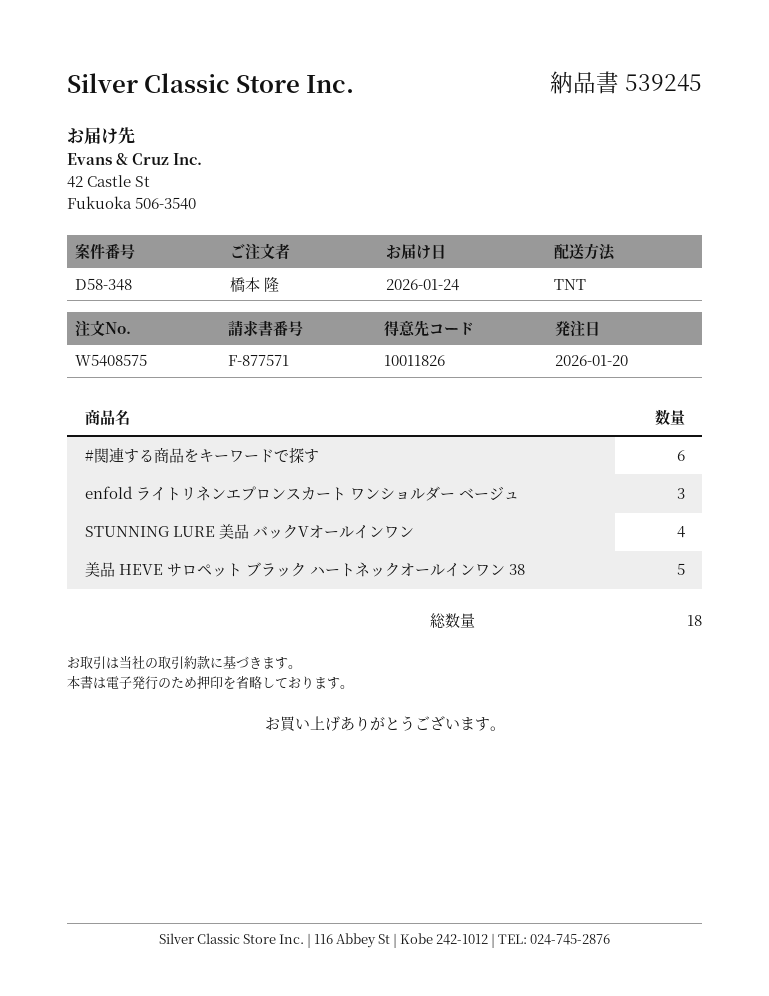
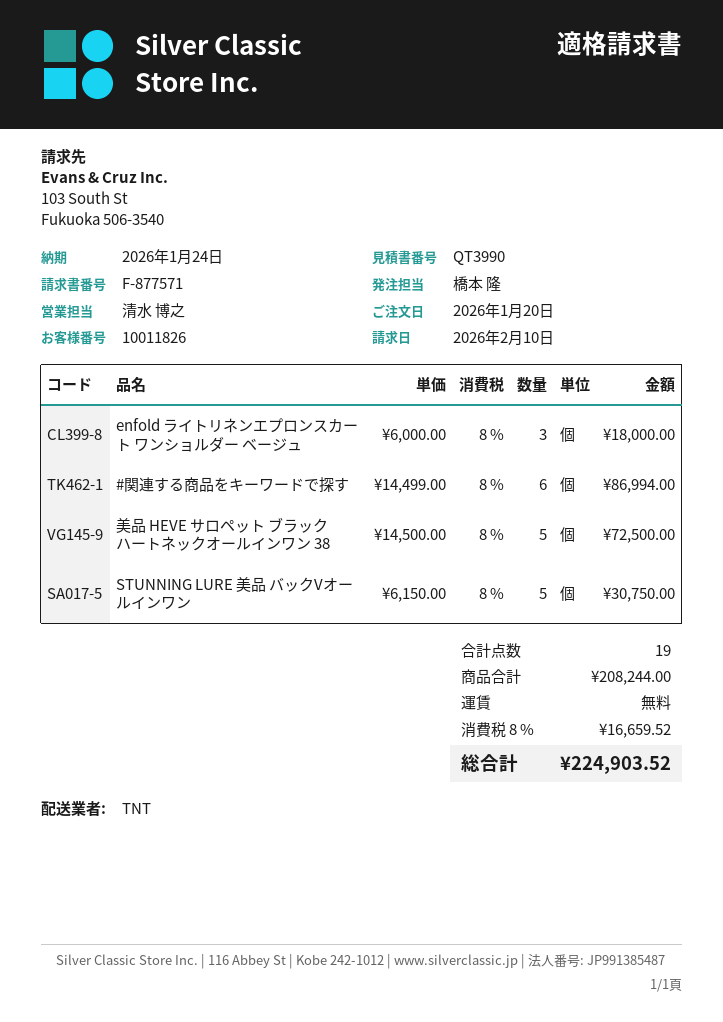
STUNNING LURE 美品 バックVオールインワン: 4 -> 5
total quantity: 18 -> 19

